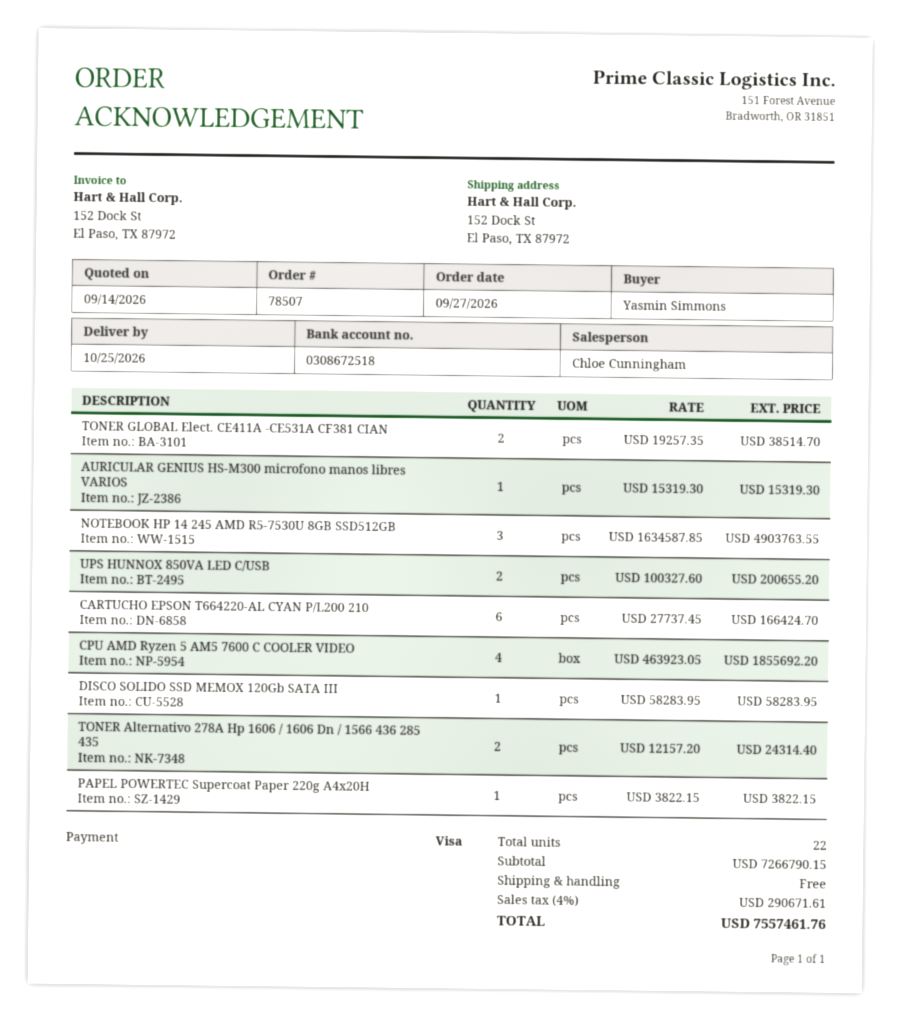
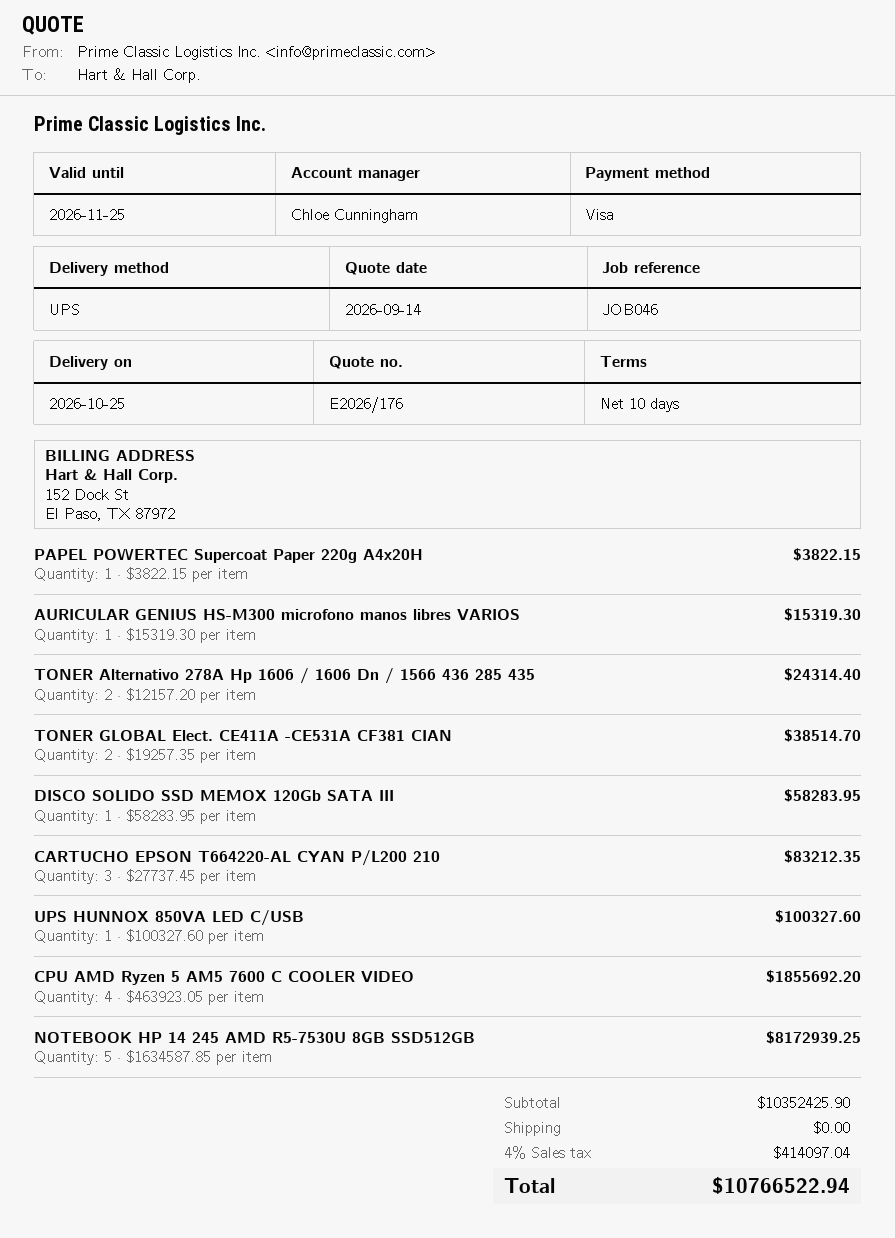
NOTEBOOK HP 14 245 AMD R5-7530U 8GB SSD512GB: 3 x 1634587.85 = 4903763.55 -> 5 x 1634587.85 = 8172939.25
UPS HUNNOX 850VA LED C/USB: 2 x 100327.60 = 200655.20 -> 1 x 100327.60 = 100327.60
CARTUCHO EPSON T664220-AL CYAN P/L200 210: 6 x 27737.45 = 166424.70 -> 3 x 27737.45 = 83212.35
subtotal: 7266790.15 -> 10352425.90
tax: 4% = 290671.61 -> 4% = 414097.04
total: 7557461.76 -> 10766522.94

